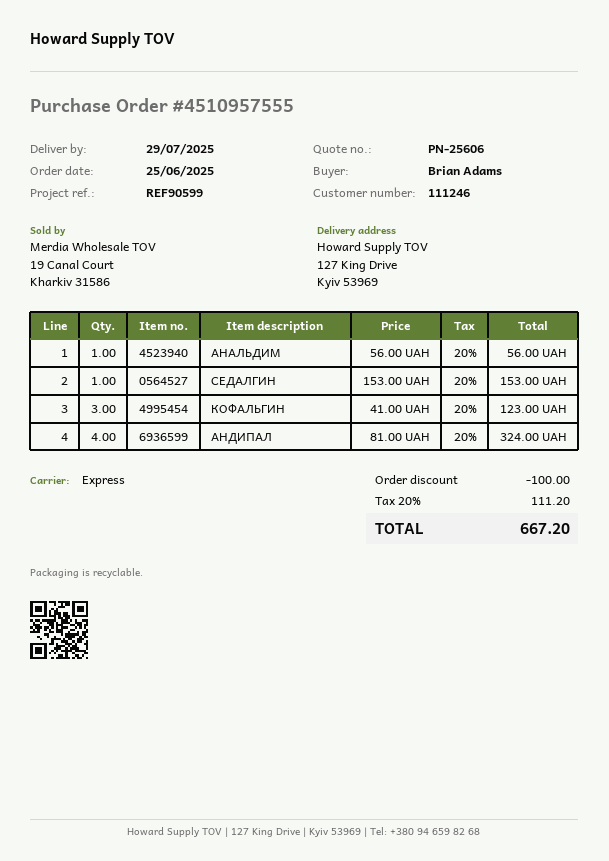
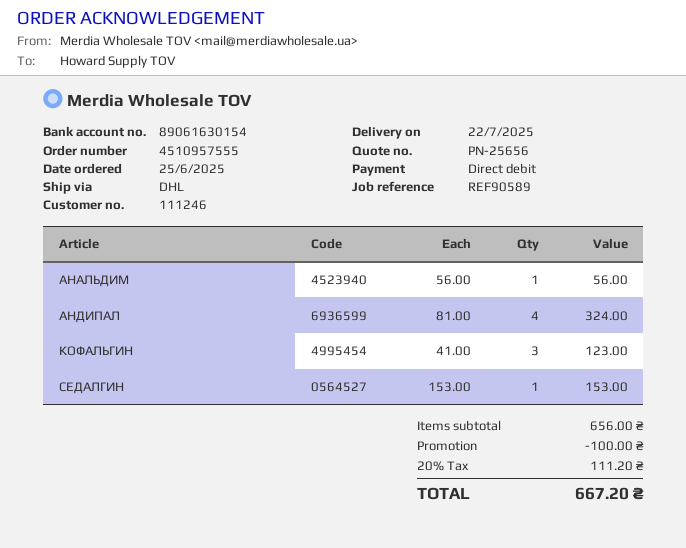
quote number: PN-25606 -> PN-25656
delivery date: 2025-07-29 -> 2025-07-22
reference: REF90599 -> REF90589
shipping method: express -> DHL

